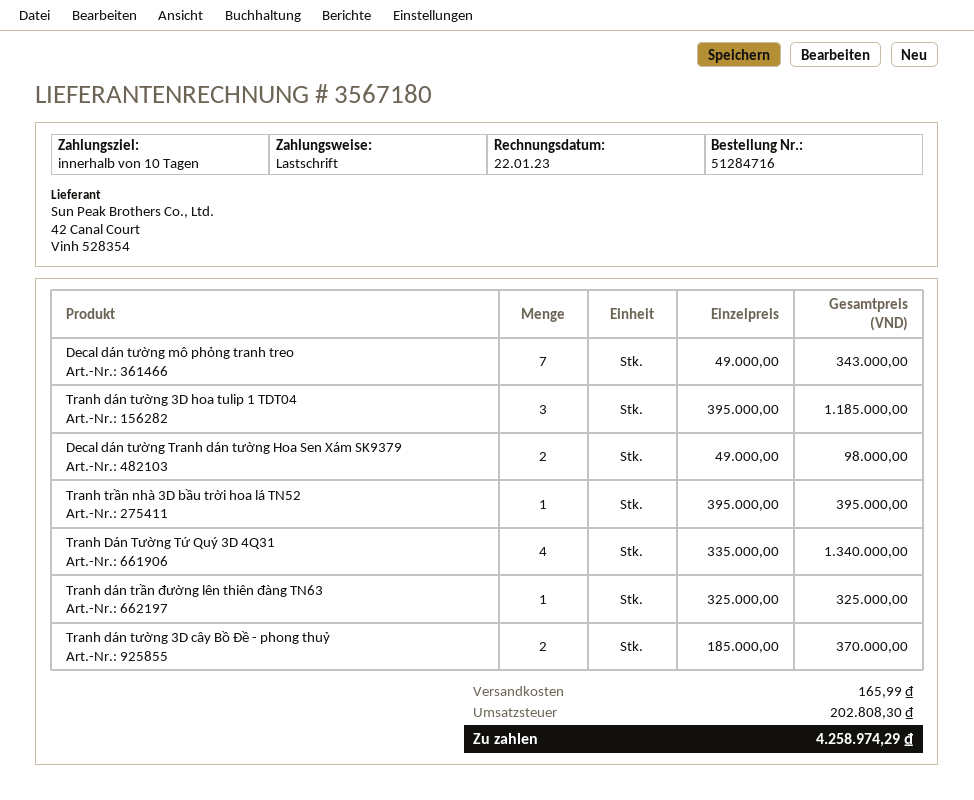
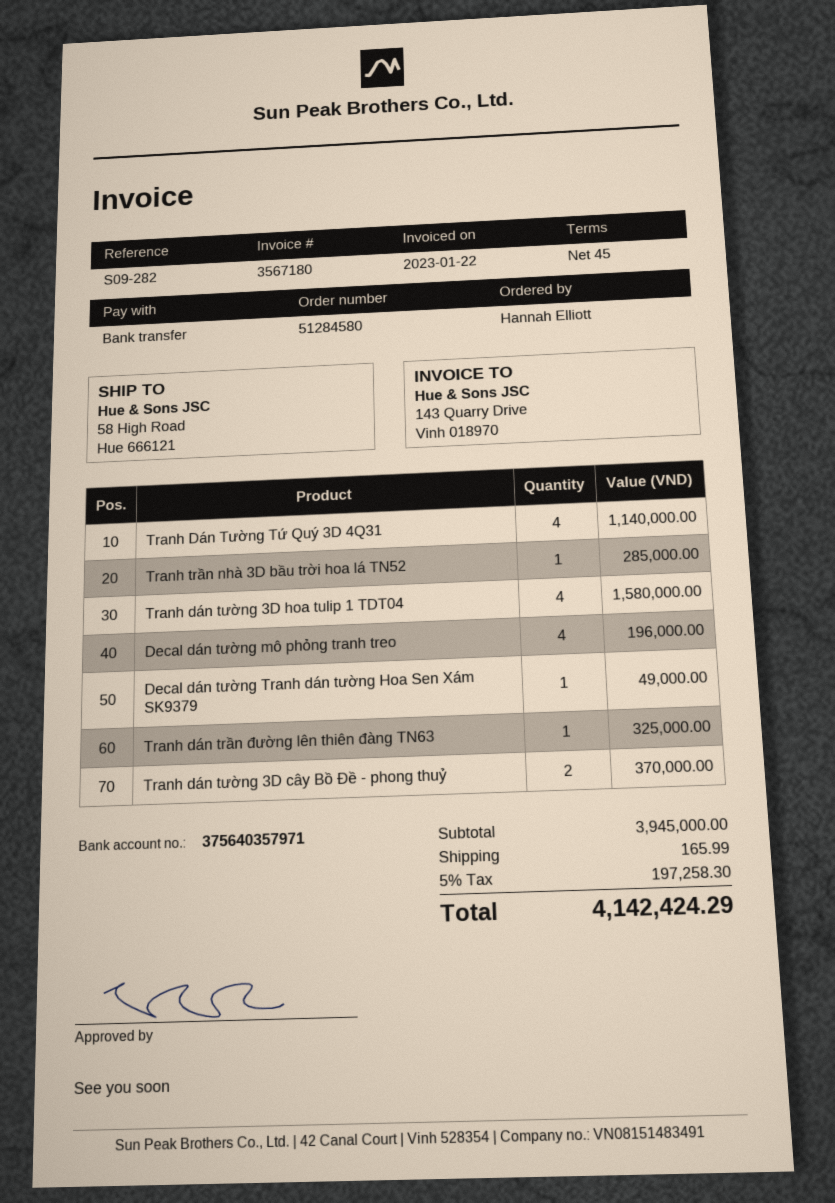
order number: 51284716 -> 51284580
payment terms: 10 days -> 45 days
payment method: direct debit -> bank transfer
Decal dán tường mô phỏng tranh treo: 7 for 343000.00 -> 4 for 196000.00
Tranh dán tường 3D hoa tulip 1 TDT04: 3 for 1185000.00 -> 4 for 1580000.00
Decal dán tường Tranh dán tường Hoa Sen Xám SK9379: 2 for 98000.00 -> 1 for 49000.00
Tranh trần nhà 3D bầu trời hoa lá TN52: 1 for 395000.00 -> 1 for 285000.00
Tranh Dán Tường Tứ Quý 3D 4Q31: 4 for 1340000.00 -> 4 for 1140000.00
tax: 202808.30 -> 197258.30
total: 4258974.29 -> 4142424.29

